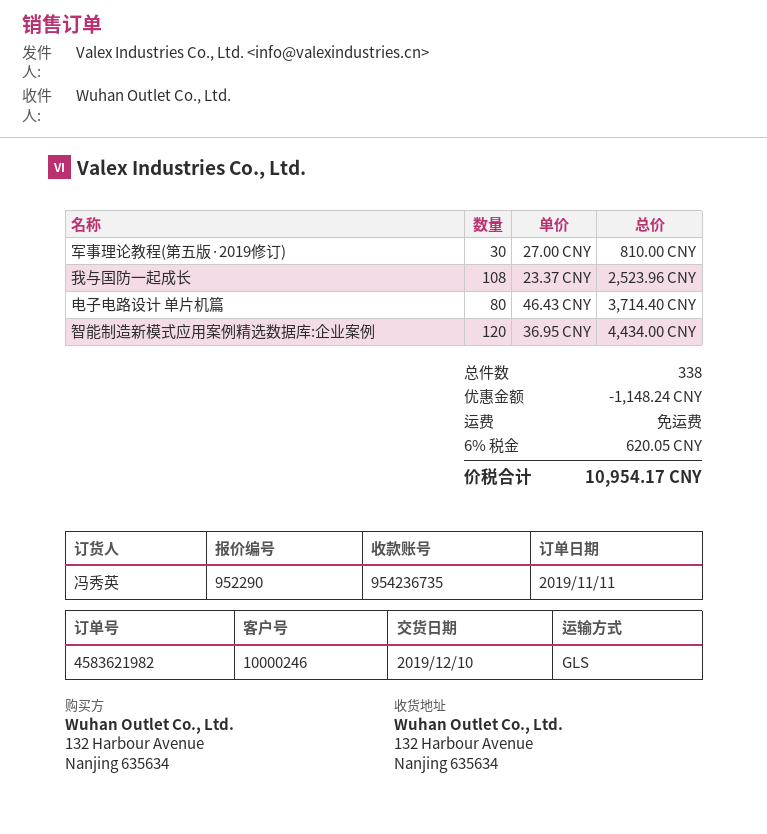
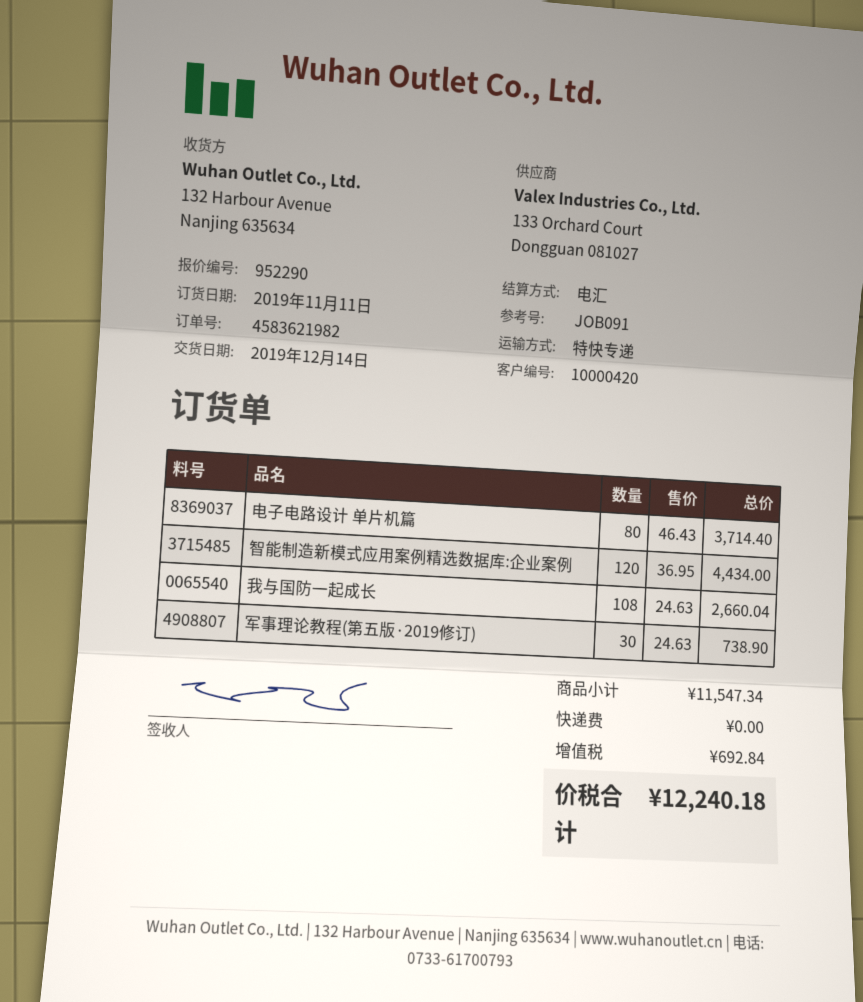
delivery date: 2019-12-10 -> 2019-12-14
customer number: 10000246 -> 10000420
shipping method: GLS -> express
军事理论教程(第五版·2019修订): 30 x 27.00 = 810.00 -> 30 x 24.63 = 738.90
我与国防一起成长: 108 x 23.37 = 2523.96 -> 108 x 24.63 = 2660.04
discount: 1148.24 -> none
tax: 620.05 -> 692.84
total: 10954.17 -> 12240.18

